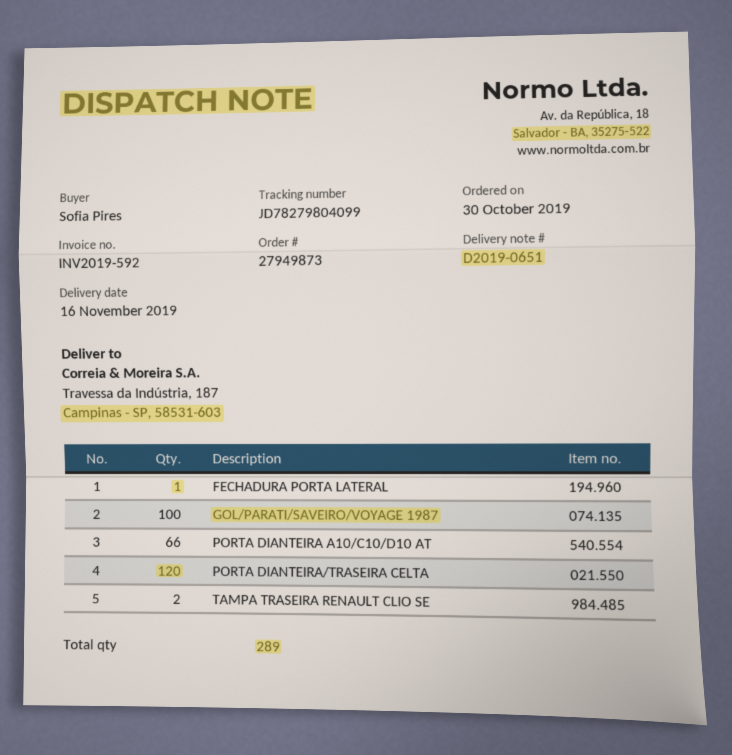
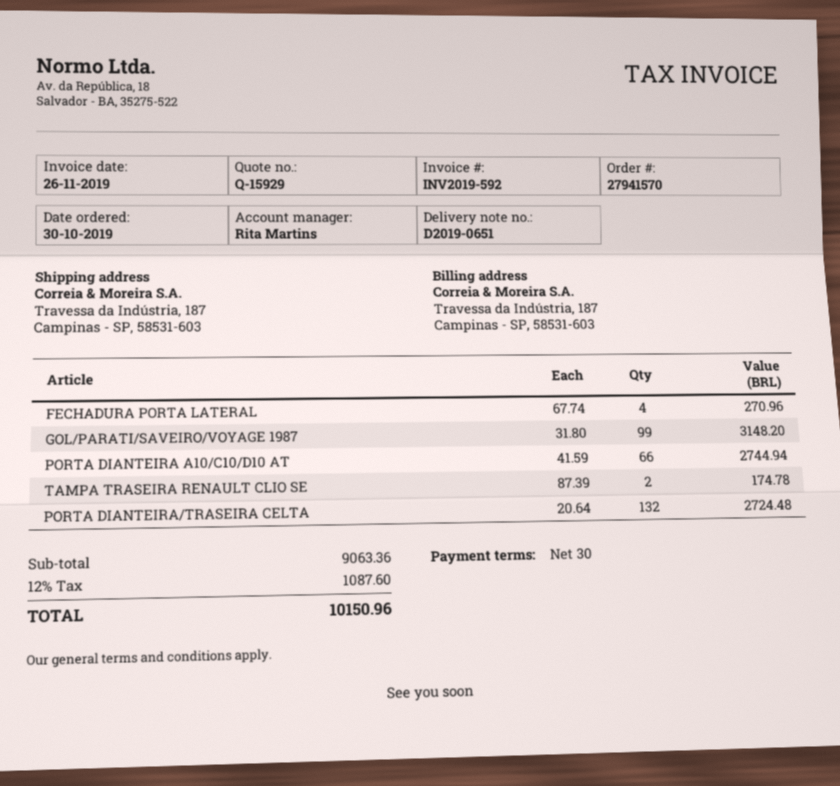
order number: 27949873 -> 27941570
FECHADURA PORTA LATERAL: 1 -> 4
GOL/PARATI/SAVEIRO/VOYAGE 1987: 100 -> 99
PORTA DIANTEIRA/TRASEIRA CELTA: 120 -> 132

